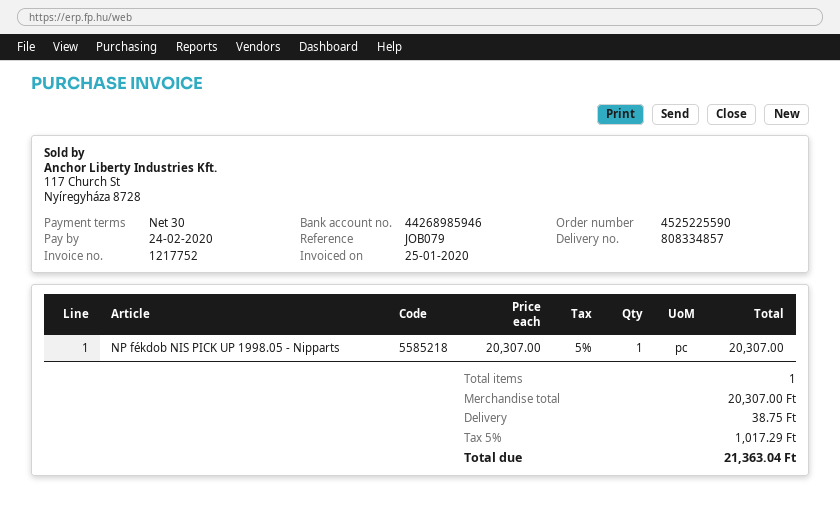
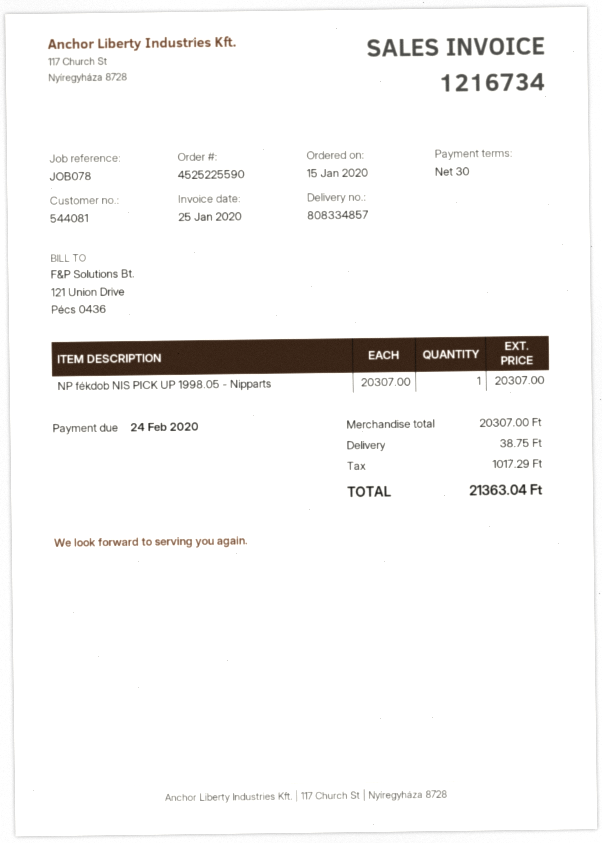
invoice number: 1217752 -> 1216734
reference: JOB079 -> JOB078

